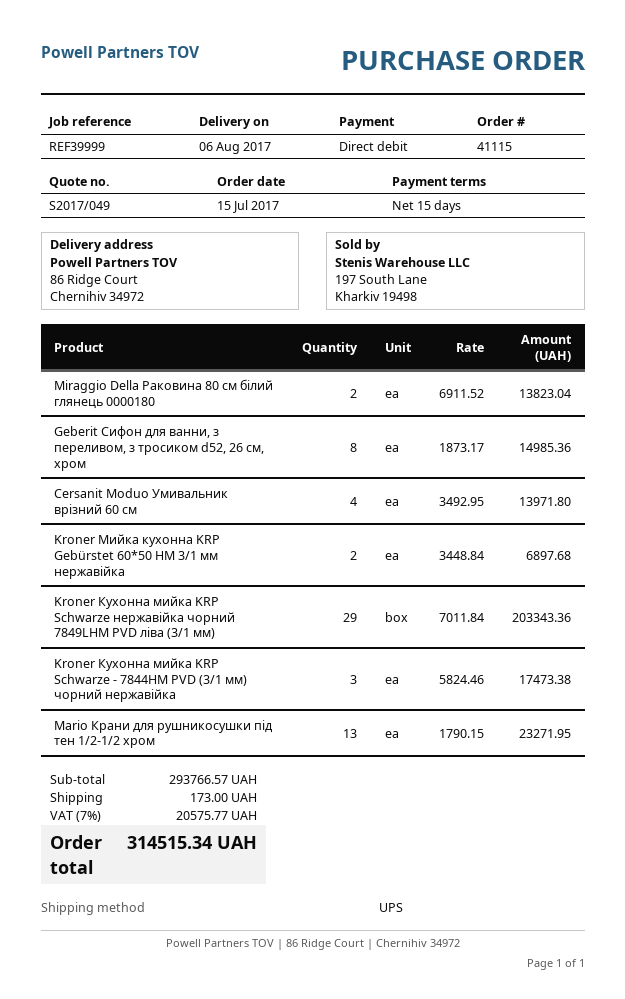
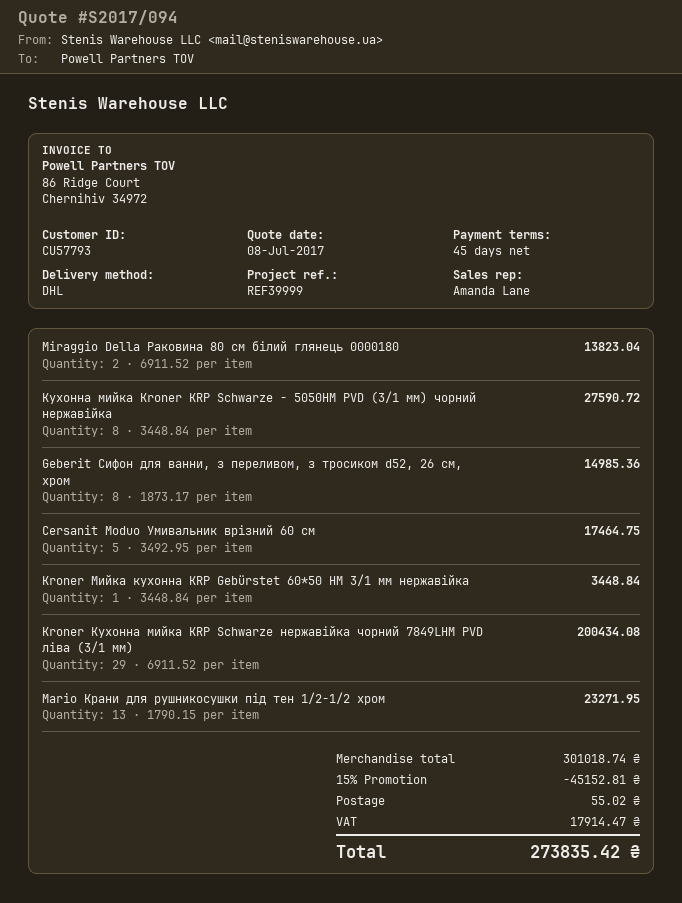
quote number: S2017/049 -> S2017/094
payment terms: 15 days -> 45 days
shipping method: UPS -> DHL
Cersanit Moduo Умивальник врізний 60 см: 4 x 3492.95 = 13971.80 -> 5 x 3492.95 = 17464.75
Kroner Мийка кухонна KRP Gebürstet 60*50 HM 3/1 мм нержавійка: 2 x 3448.84 = 6897.68 -> 1 x 3448.84 = 3448.84
Kroner Кухонна мийка KRP Schwarze нержавійка чорний 7849LHM PVD ліва (3/1 мм): 29 x 7011.84 = 203343.36 -> 29 x 6911.52 = 200434.08
Kroner Кухонна мийка KRP Schwarze - 7844HM PVD (3/1 мм) чорний нержавійка: 3 x 5824.46 = 17473.38 -> none
Кухонна мийка Kroner KRP Schwarze - 5050HM PVD (3/1 мм) чорний нержавійка: none -> 8 x 3448.84 = 27590.72
subtotal: 293766.57 -> 301018.74
discount: none -> 15% = 45152.81
shipping: 173.00 -> 55.02
tax: 20575.77 -> 17914.47
total: 314515.34 -> 273835.42

